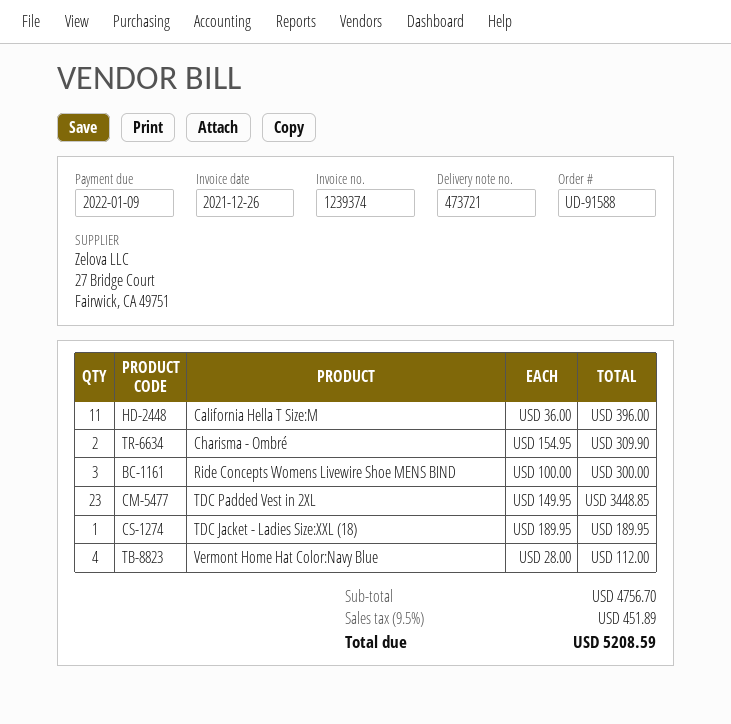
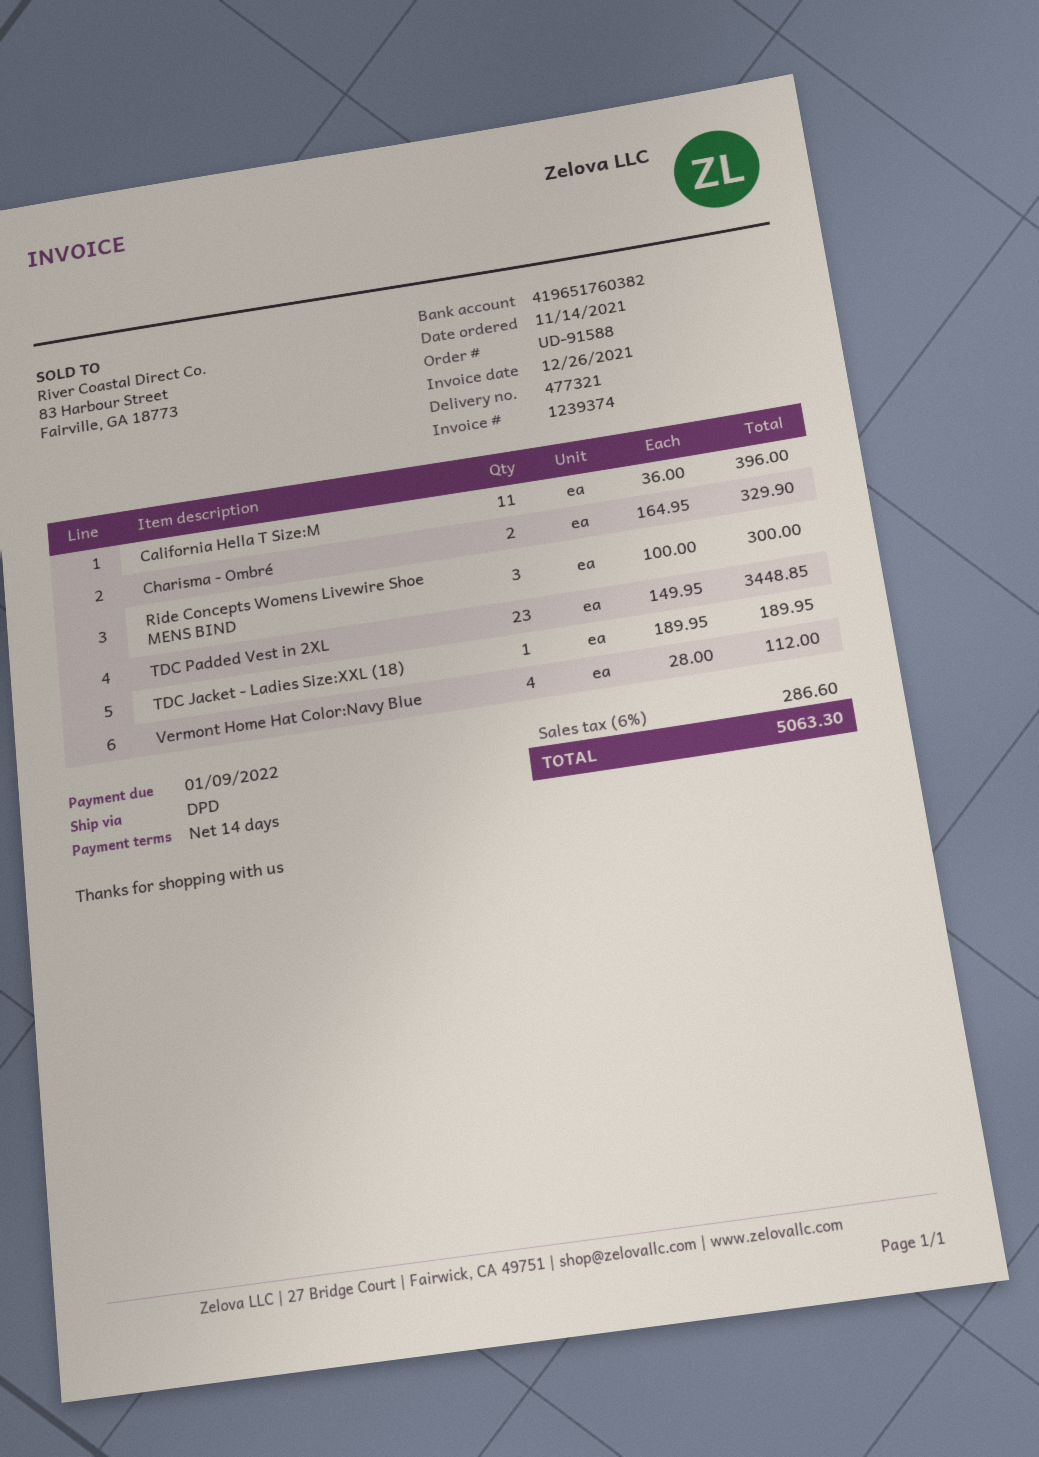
delivery note number: 473721 -> 477321
Charisma - Ombré: 2 x 154.95 = 309.90 -> 2 x 164.95 = 329.90
tax: 9.5% = 451.89 -> 6% = 286.60
total: 5208.59 -> 5063.30

